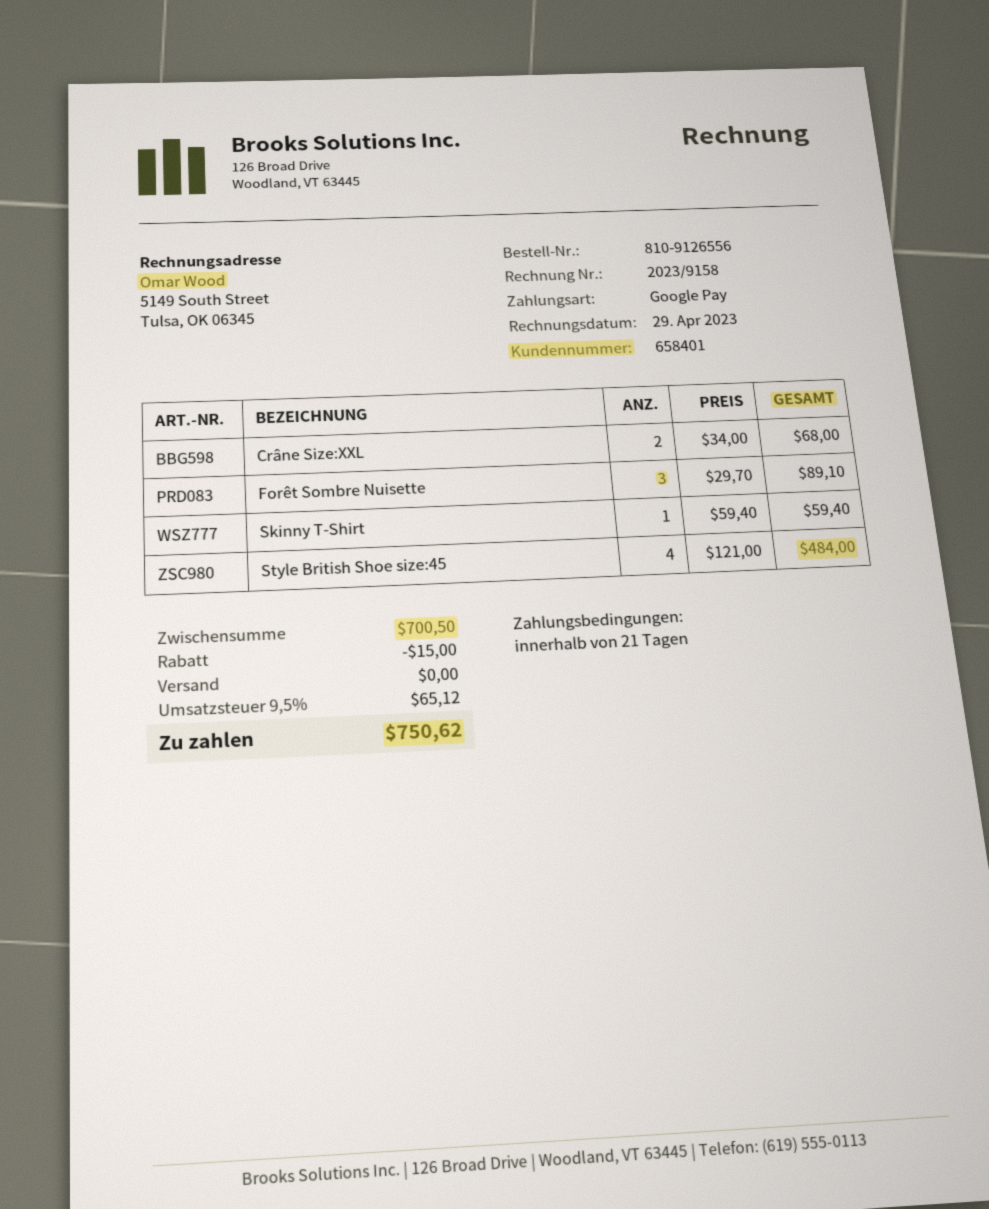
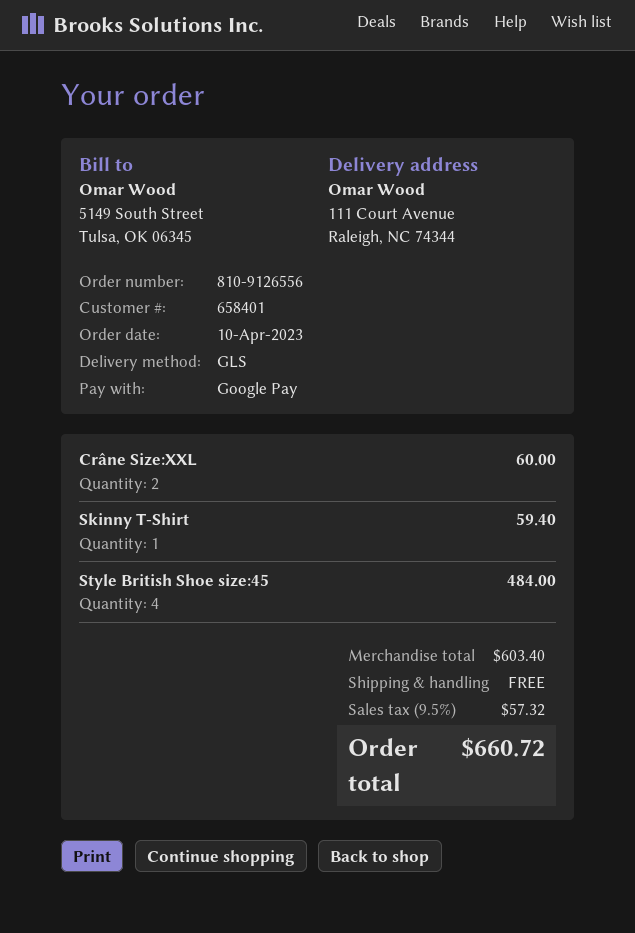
Crâne Size:XXL: 2 for 68.00 -> 2 for 60.00
Forêt Sombre Nuisette: 3 for 89.10 -> none
subtotal: 700.50 -> 603.40
discount: 15.00 -> none
tax: 9.5% = 65.12 -> 9.5% = 57.32
total: 750.62 -> 660.72

